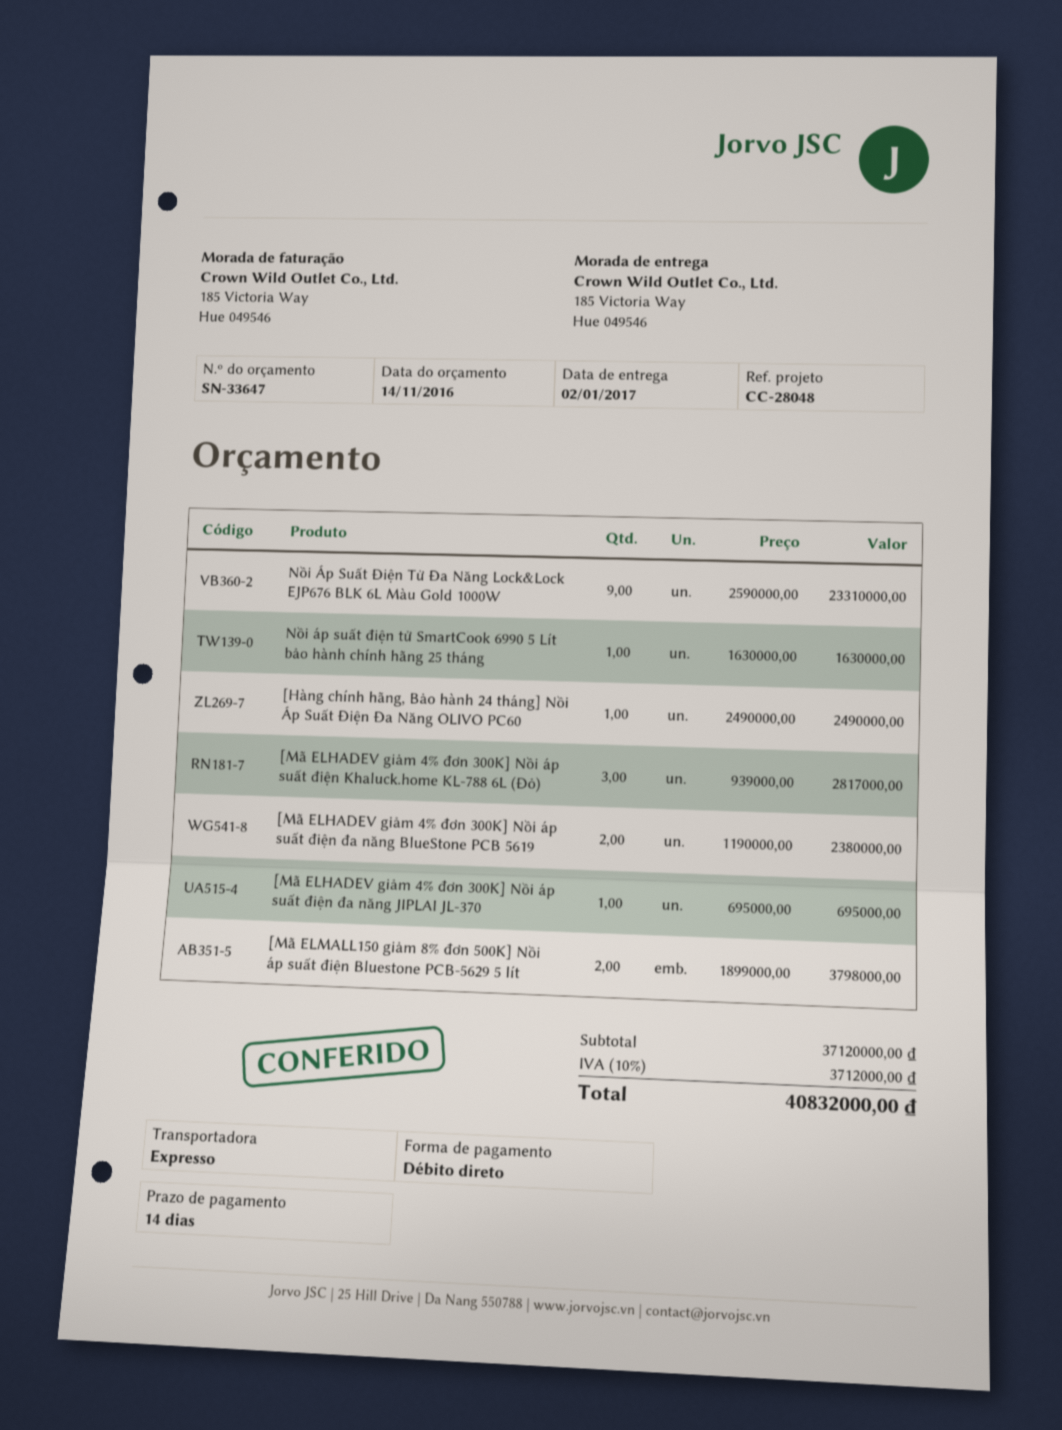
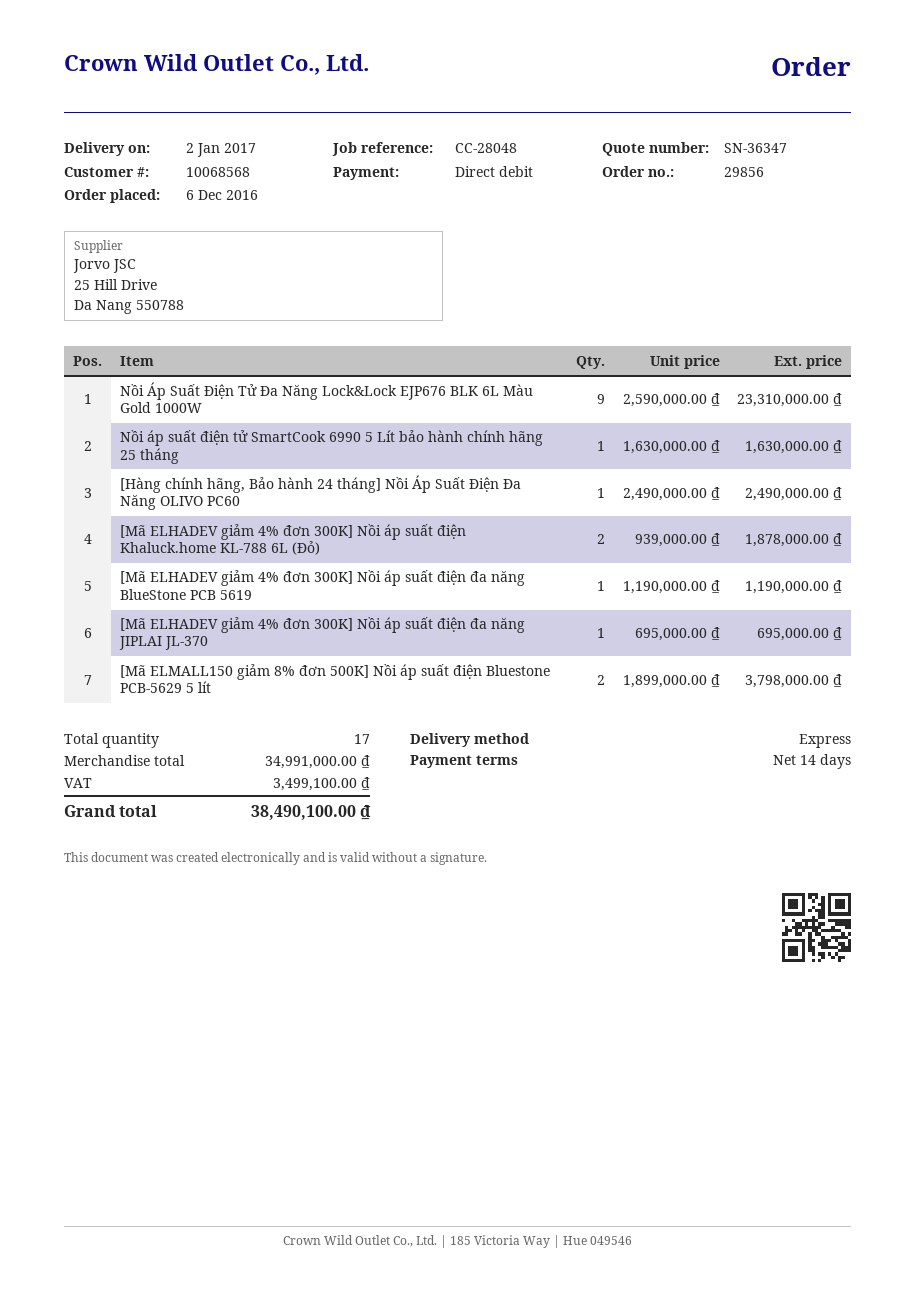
quote number: SN-33647 -> SN-36347
[Mã ELHADEV giảm 4% đơn 300K] Nồi áp suất điện Khaluck.home KL-788 6L (Đỏ): 3 x 939000.00 = 2817000.00 -> 2 x 939000.00 = 1878000.00
[Mã ELHADEV giảm 4% đơn 300K] Nồi áp suất điện đa năng BlueStone PCB 5619: 2 x 1190000.00 = 2380000.00 -> 1 x 1190000.00 = 1190000.00
subtotal: 37120000.00 -> 34991000.00
tax: 3712000.00 -> 3499100.00
total: 40832000.00 -> 38490100.00

